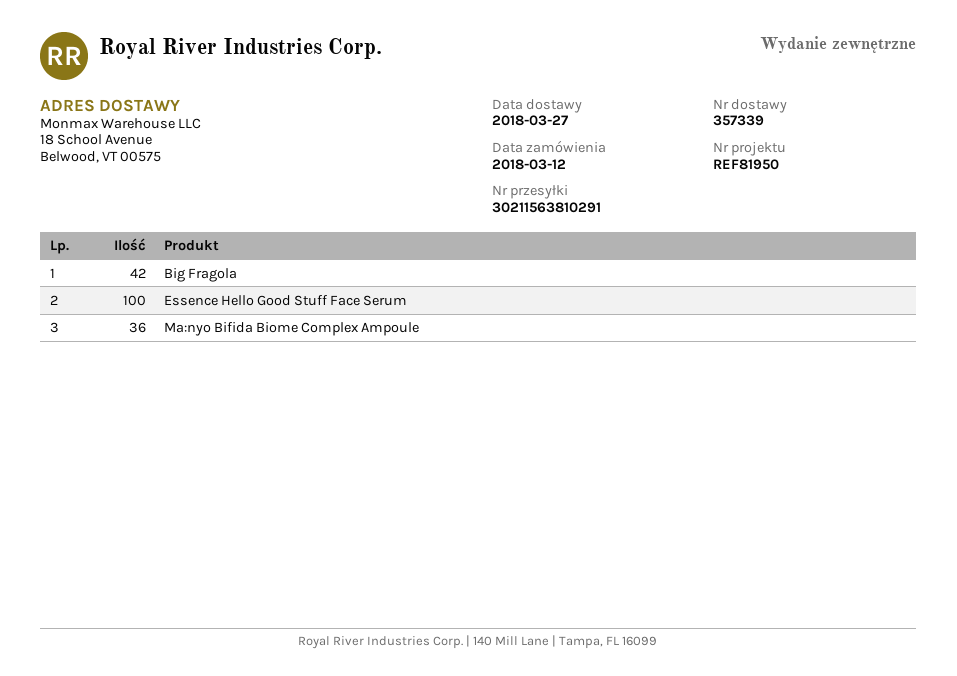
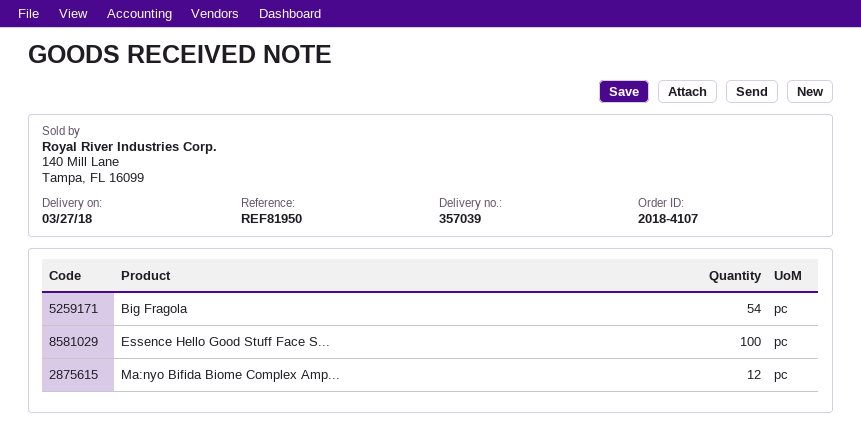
delivery note number: 357339 -> 357039
Big Fragola: 42 -> 54
Ma:nyo Bifida Biome Complex Ampoule: 36 -> 12

